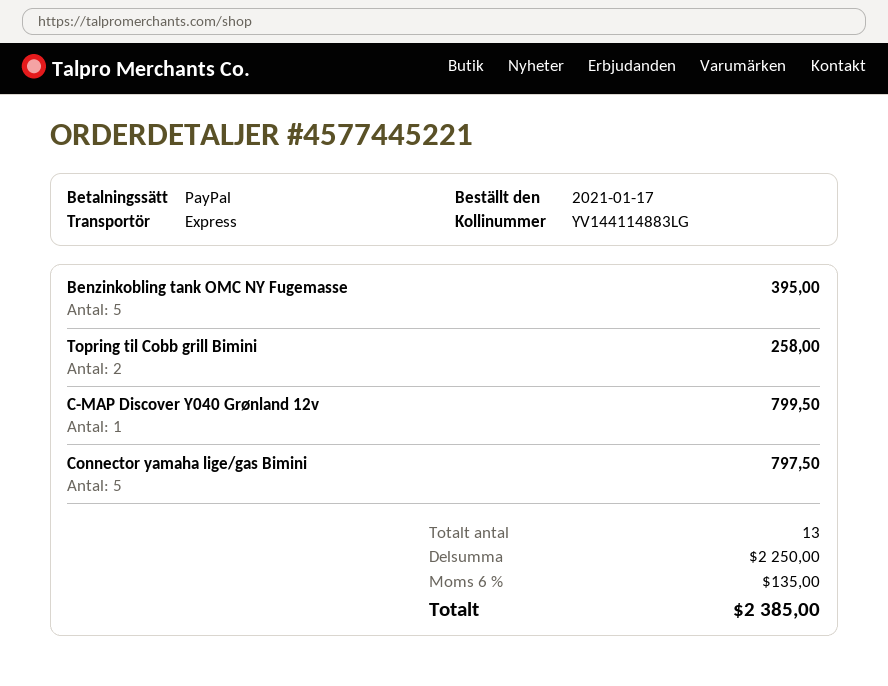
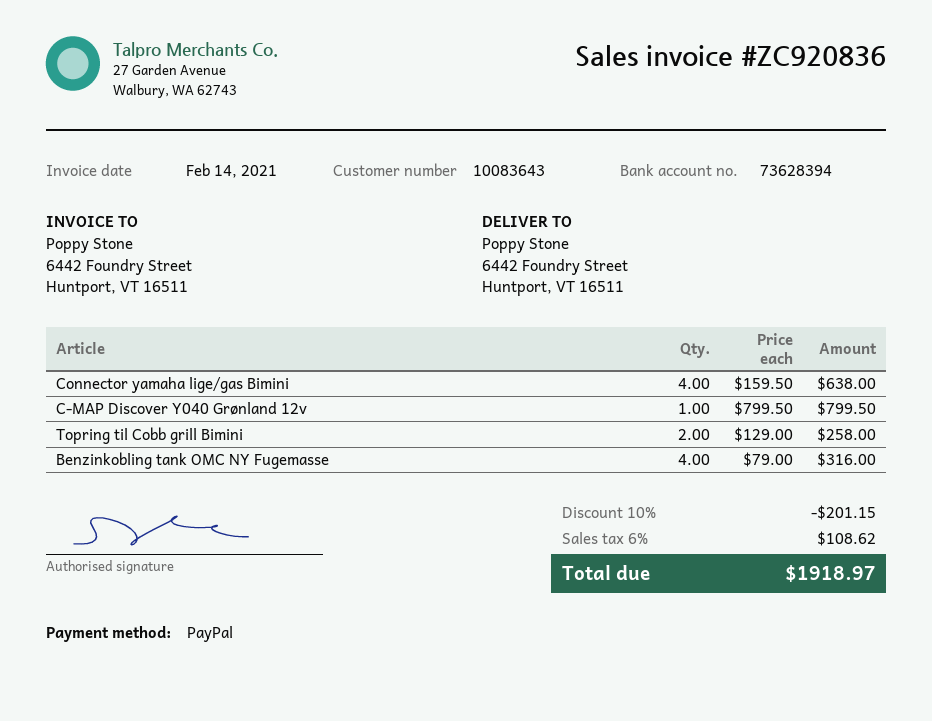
Benzinkobling tank OMC NY Fugemasse: 5 for 395.00 -> 4 for 316.00
Connector yamaha lige/gas Bimini: 5 for 797.50 -> 4 for 638.00
discount: none -> 10% = 201.15
tax: 6% = 135.00 -> 6% = 108.62
total: 2385.00 -> 1918.97

